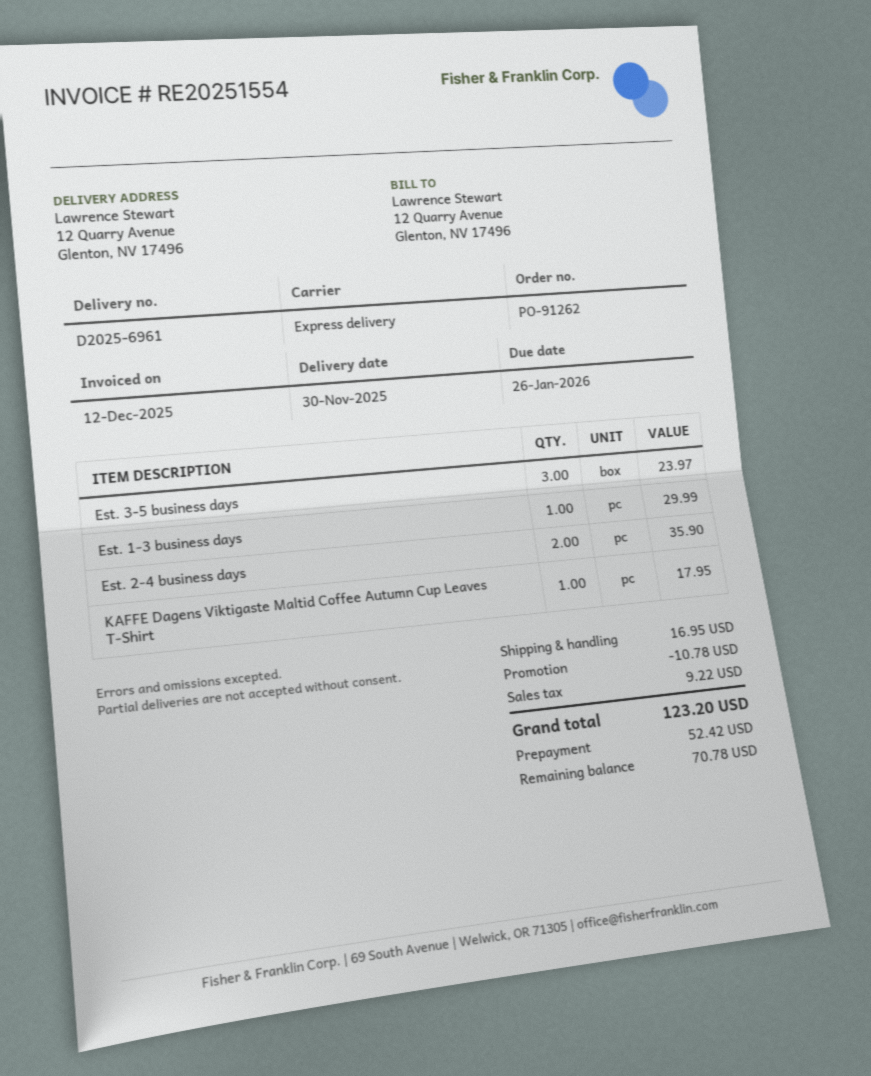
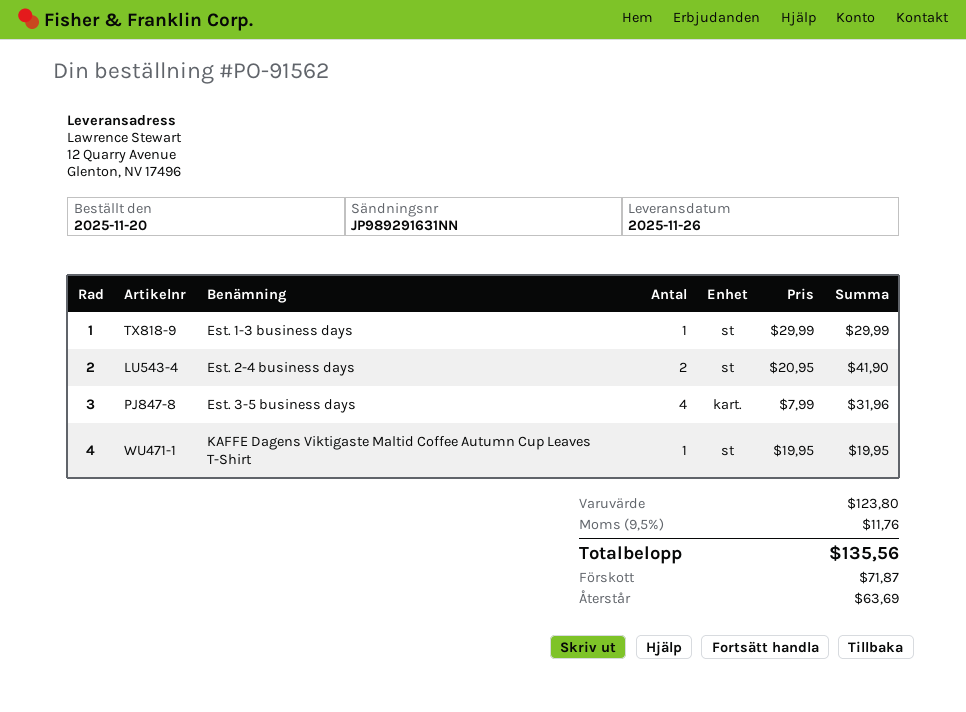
order number: PO-91262 -> PO-91562
delivery date: 2025-11-30 -> 2025-11-26
Est. 3-5 business days: 3 for 23.97 -> 4 for 31.96
Est. 2-4 business days: 2 for 35.90 -> 2 for 41.90
KAFFE Dagens Viktigaste Maltid Coffee Autumn Cup Leaves T-Shirt: 1 for 17.95 -> 1 for 19.95
discount: 10.78 -> none
shipping: 16.95 -> none
tax: 9.22 -> 11.76
total: 123.20 -> 135.56
deposit: 52.42 -> 71.87
balance: 70.78 -> 63.69

